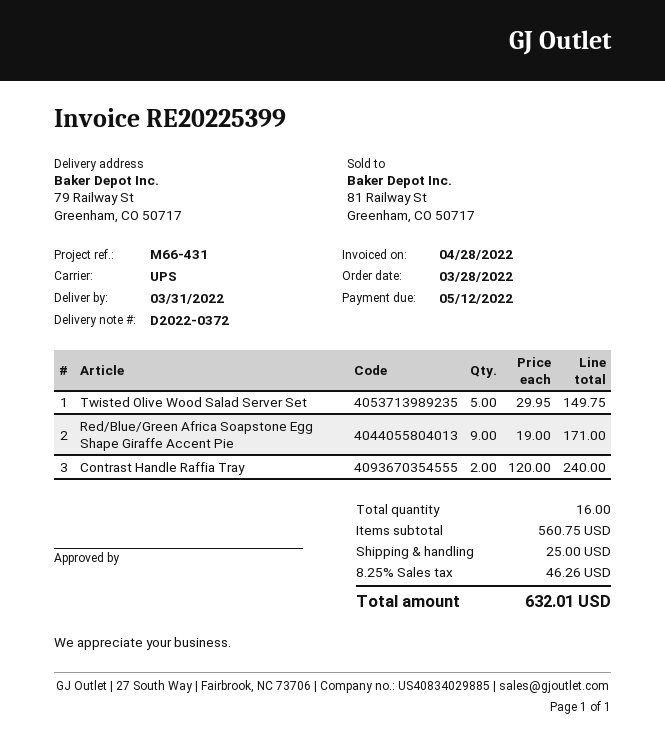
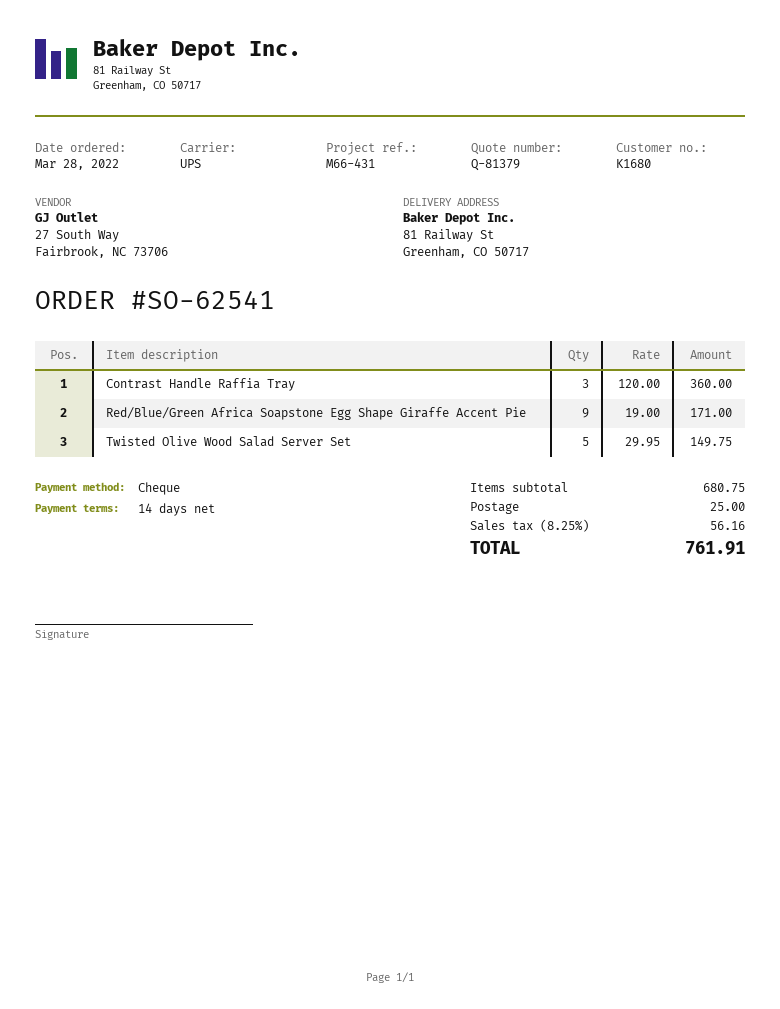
ship to: 79 Railway St, Greenham, CO 50717 -> 81 Railway St, Greenham, CO 50717
Contrast Handle Raffia Tray: 2 x 120.00 = 240.00 -> 3 x 120.00 = 360.00
subtotal: 560.75 -> 680.75
tax: 8.25% = 46.26 -> 8.25% = 56.16
total: 632.01 -> 761.91

